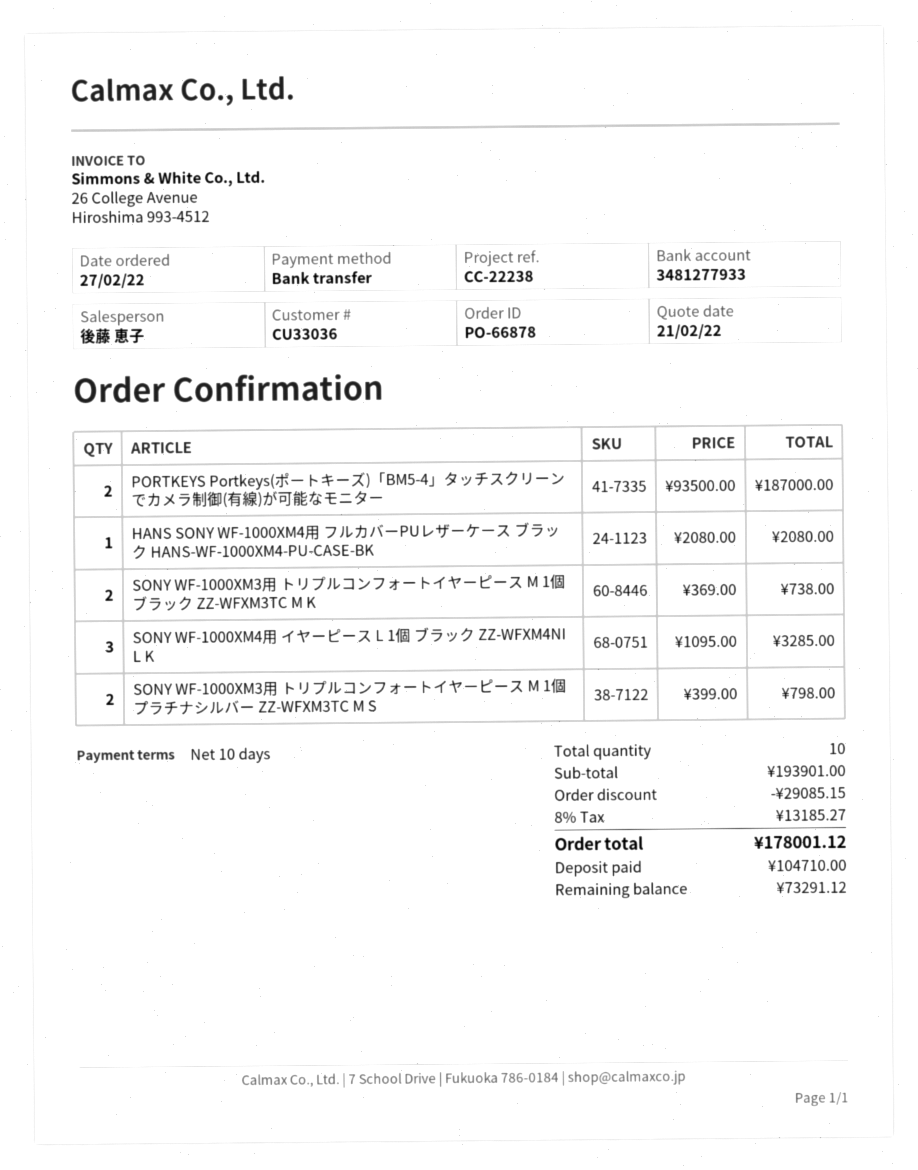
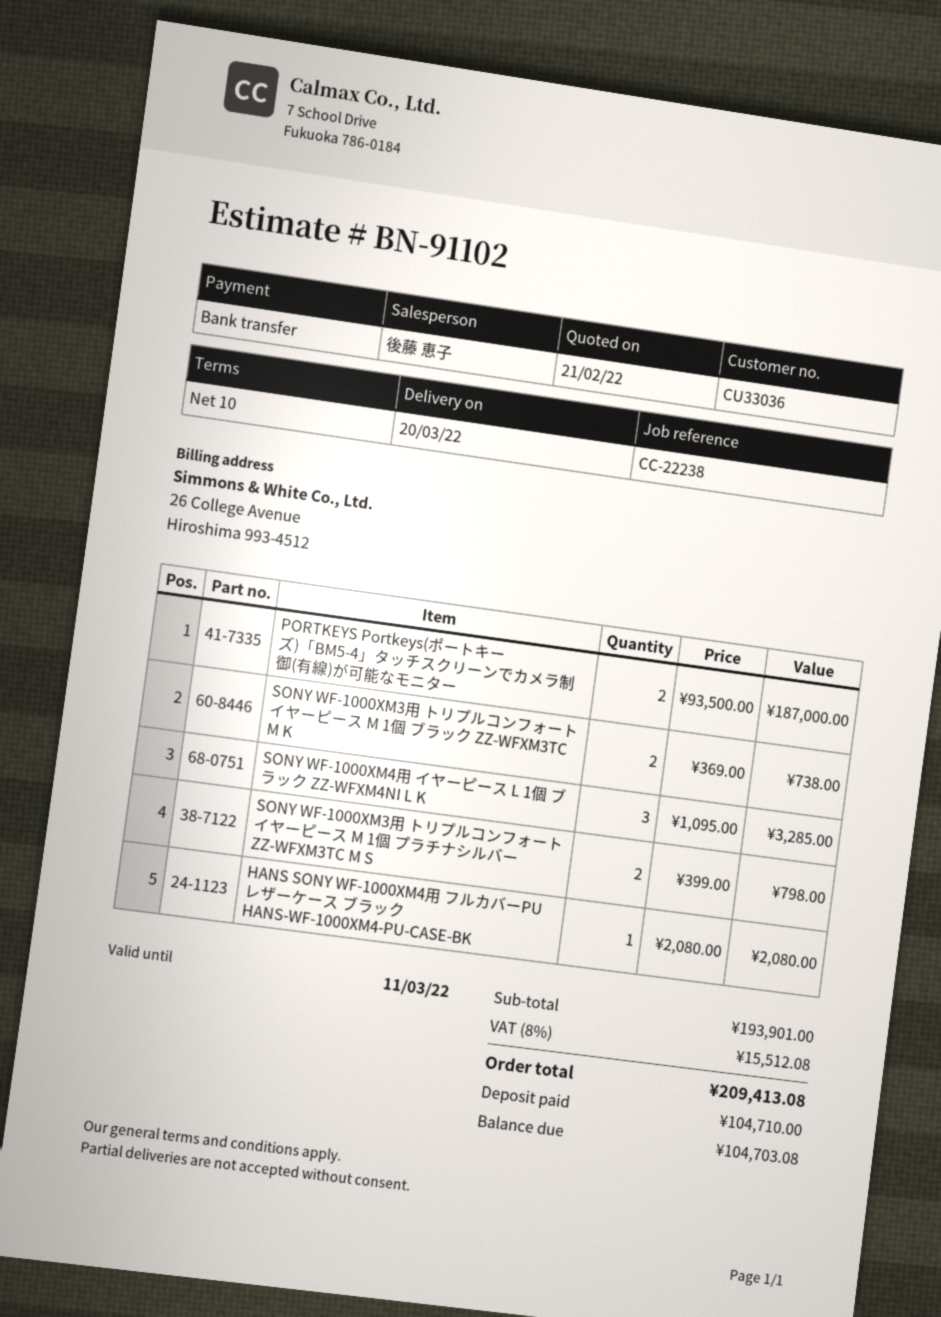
discount: 29085.15 -> none
tax: 8% = 13185.27 -> 8% = 15512.08
total: 178001.12 -> 209413.08
balance: 73291.12 -> 104703.08

